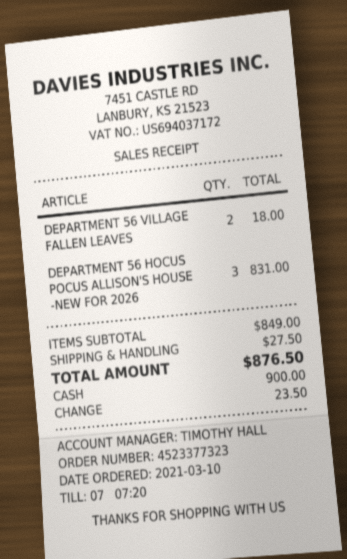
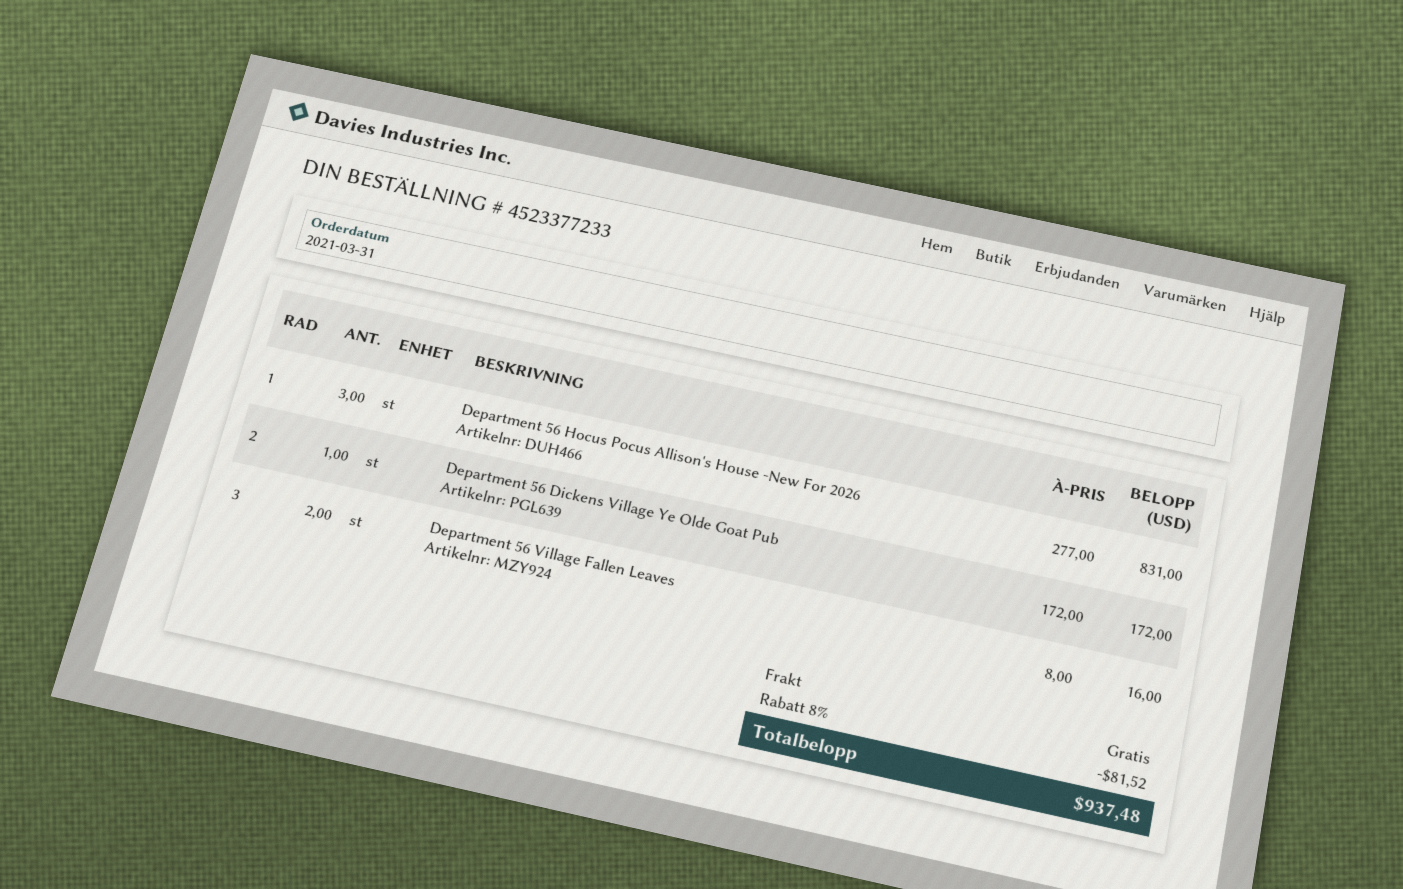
order number: 4523377323 -> 4523377233
order date: 2021-03-10 -> 2021-03-31
DEPARTMENT 56 VILLAGE FALLEN LEAVES: 2 for 18.00 -> 2 for 16.00
Department 56 Dickens Village Ye Olde Goat Pub: none -> 1 for 172.00
discount: none -> 8% = 81.52
shipping: 27.50 -> 0.00
total: 876.50 -> 937.48

